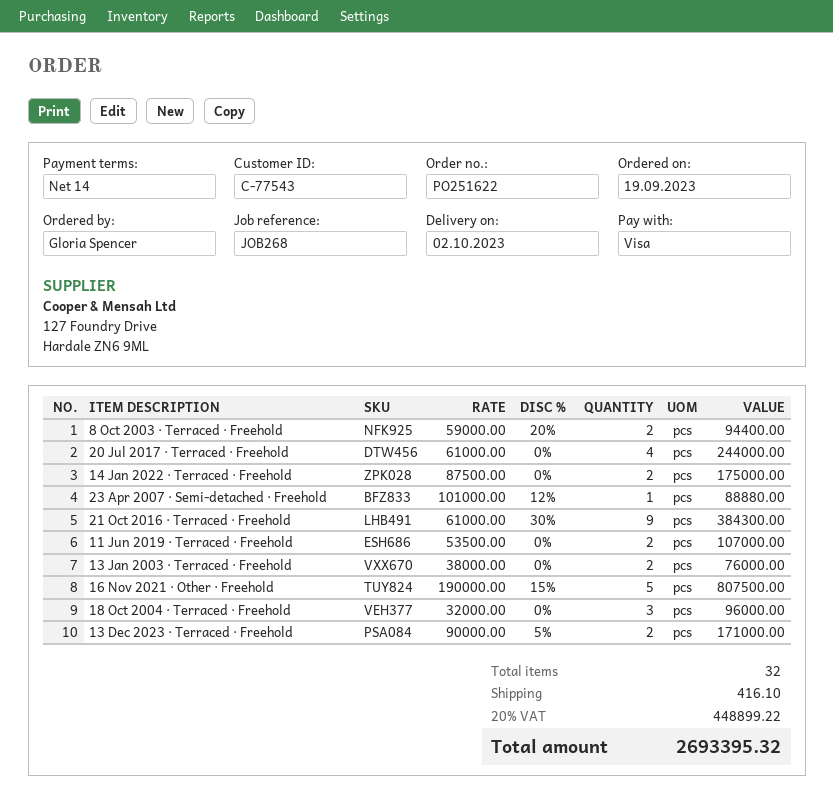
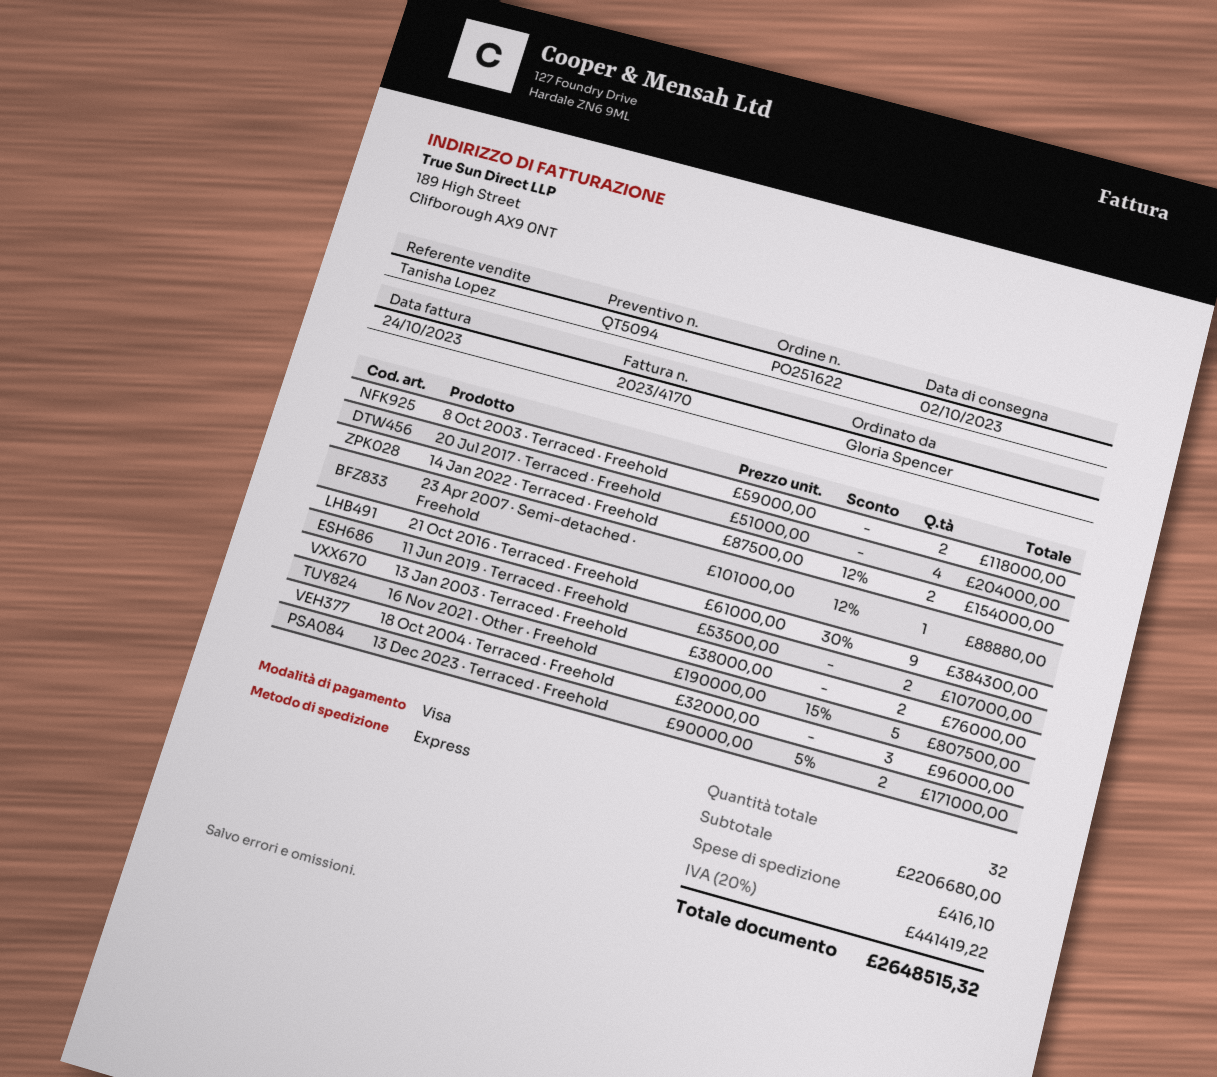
8 Oct 2003 · Terraced · Freehold: 2 x 59000.00 - 20% = 94400.00 -> 2 x 59000.00 = 118000.00
20 Jul 2017 · Terraced · Freehold: 4 x 61000.00 = 244000.00 -> 4 x 51000.00 = 204000.00
14 Jan 2022 · Terraced · Freehold: 2 x 87500.00 = 175000.00 -> 2 x 87500.00 - 12% = 154000.00
tax: 20% = 448899.22 -> 20% = 441419.22
total: 2693395.32 -> 2648515.32

